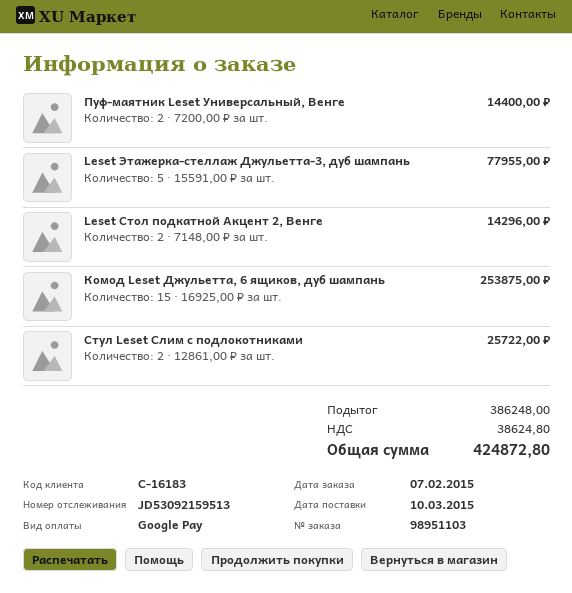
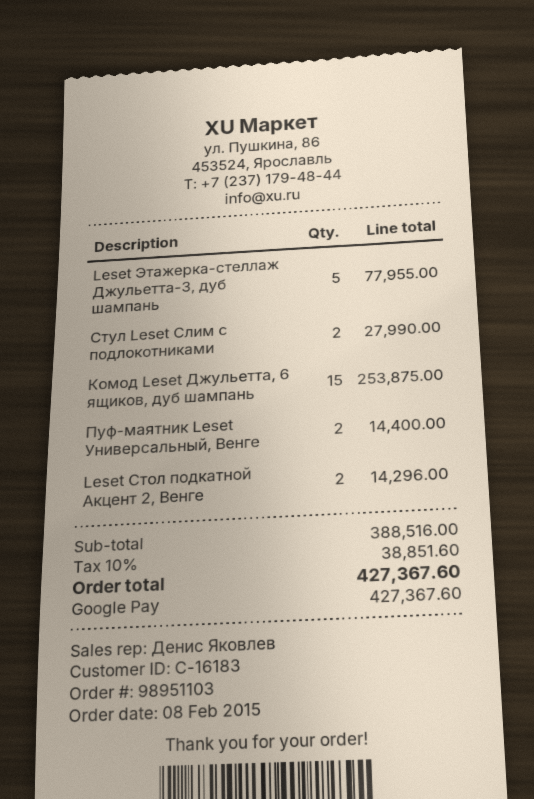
order date: 2015-02-07 -> 2015-02-08
Стул Leset Слим с подлокотниками: 2 for 25722.00 -> 2 for 27990.00
subtotal: 386248.00 -> 388516.00
tax: 38624.80 -> 38851.60
total: 424872.80 -> 427367.60

